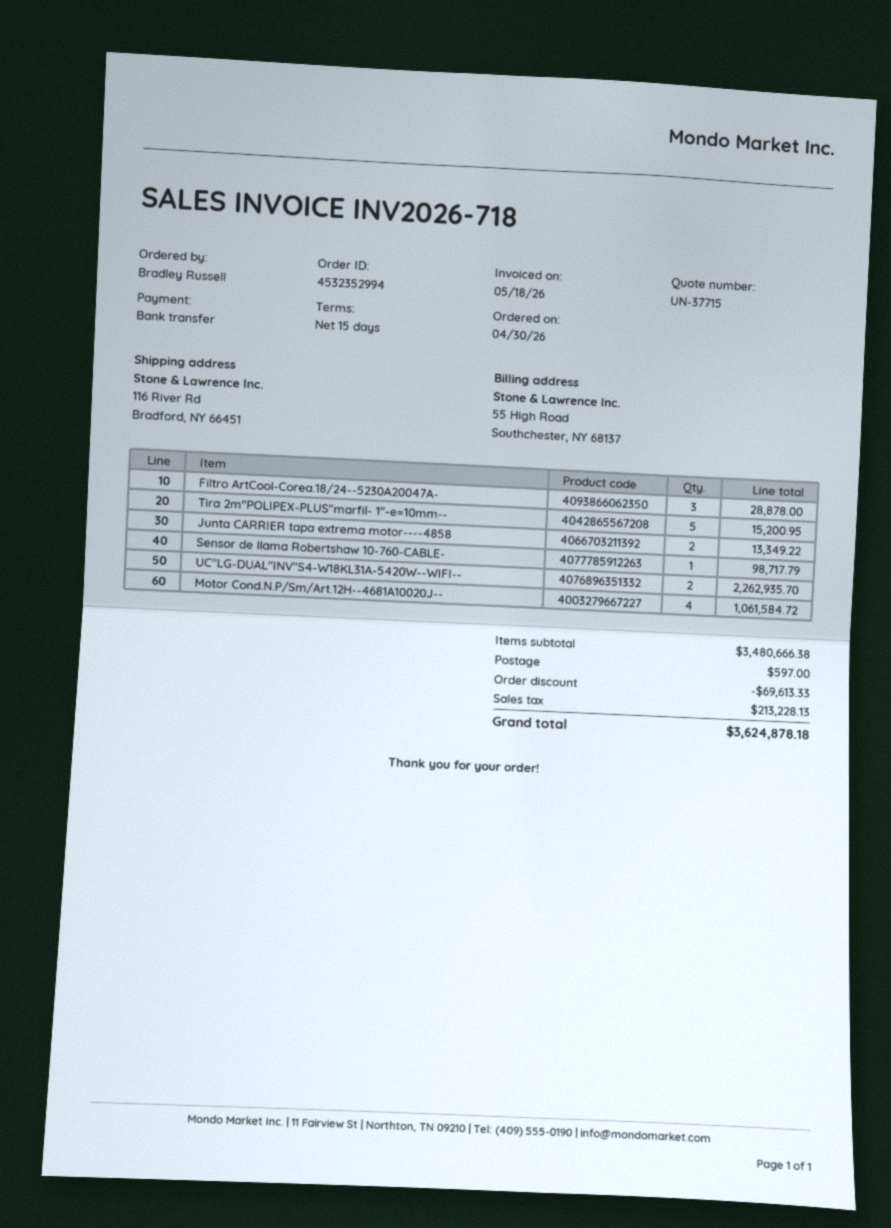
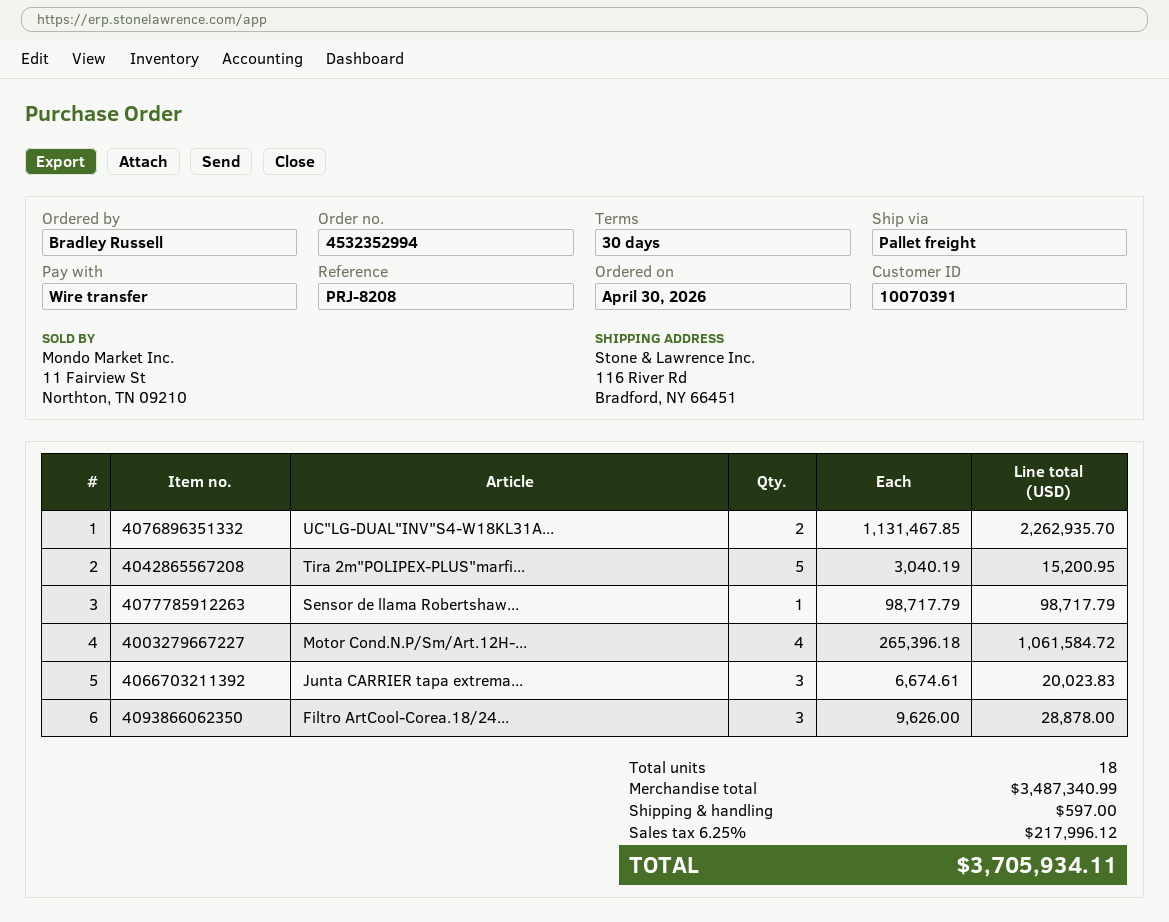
payment terms: 15 days -> 30 days
Junta CARRIER tapa extrema motor----4858: 2 for 13349.22 -> 3 for 20023.83
subtotal: 3480666.38 -> 3487340.99
discount: 69613.33 -> none
tax: 213228.13 -> 217996.12
total: 3624878.18 -> 3705934.11

